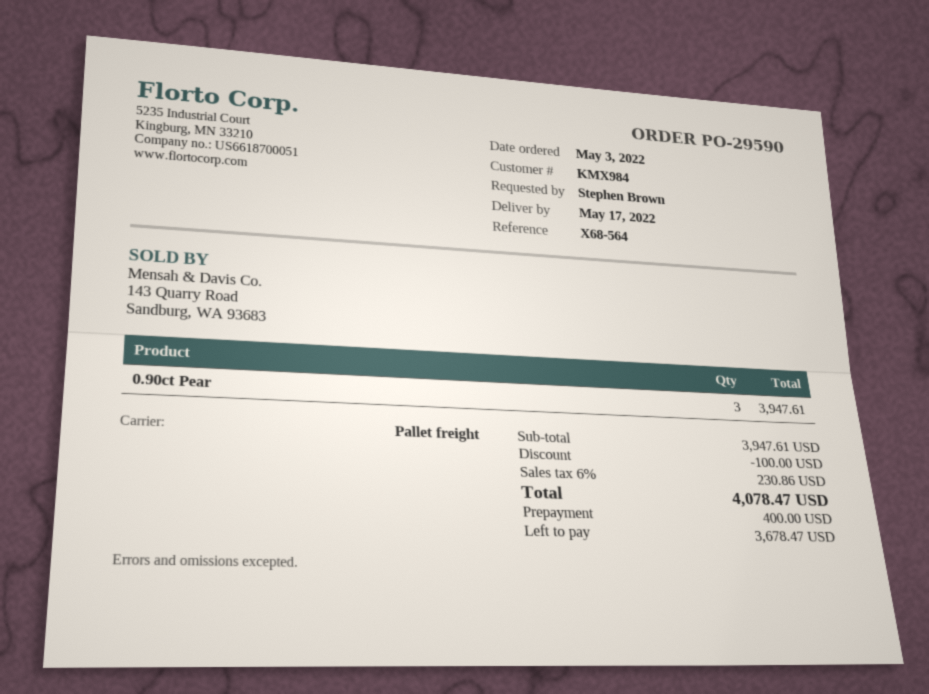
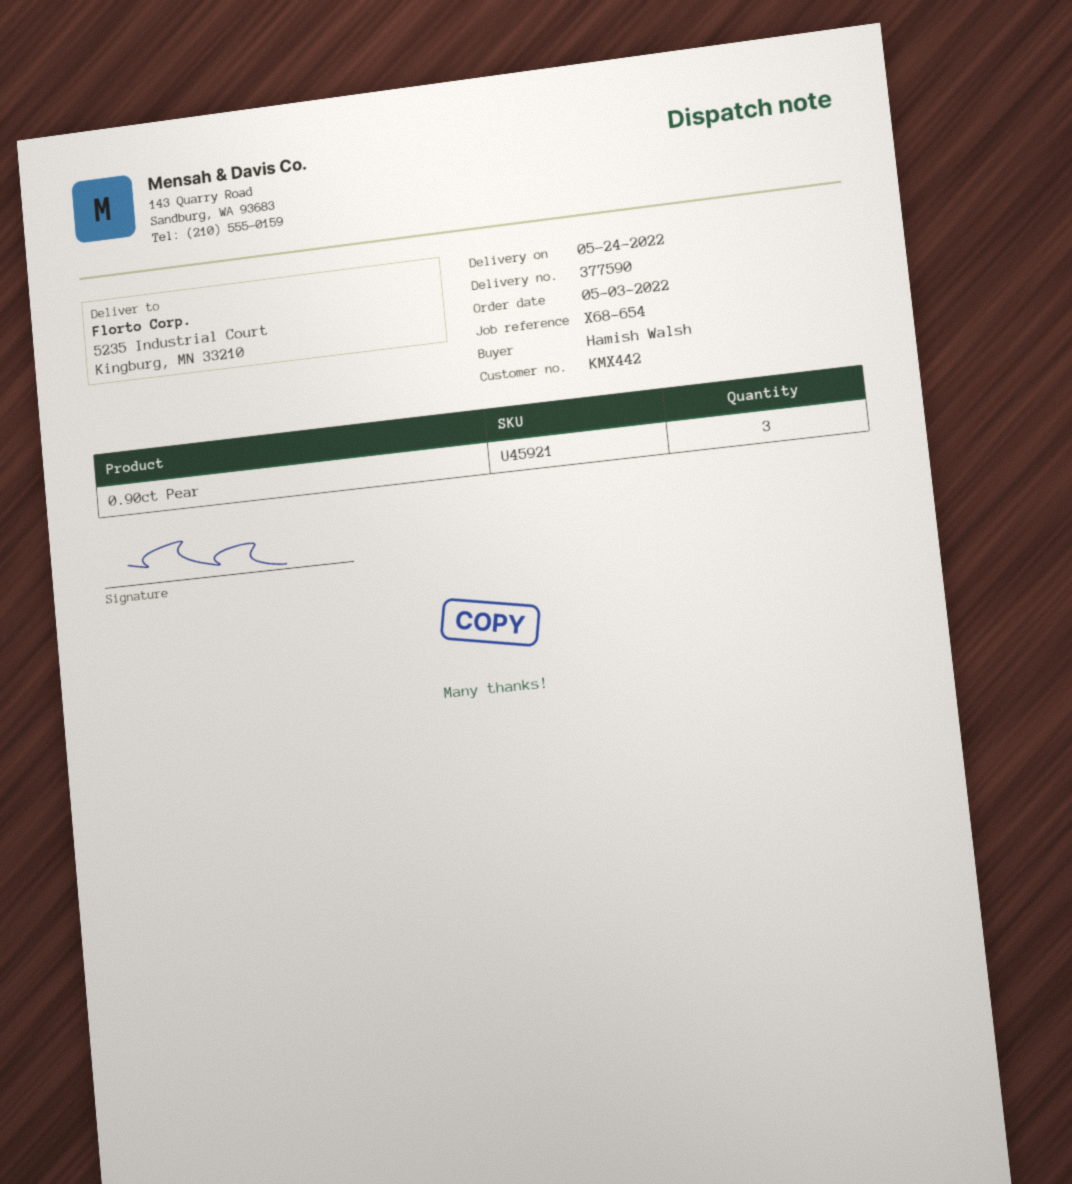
delivery date: 2022-05-17 -> 2022-05-24
customer number: KMX984 -> KMX442
reference: X68-564 -> X68-654
ordered by: Stephen Brown -> Hamish Walsh

